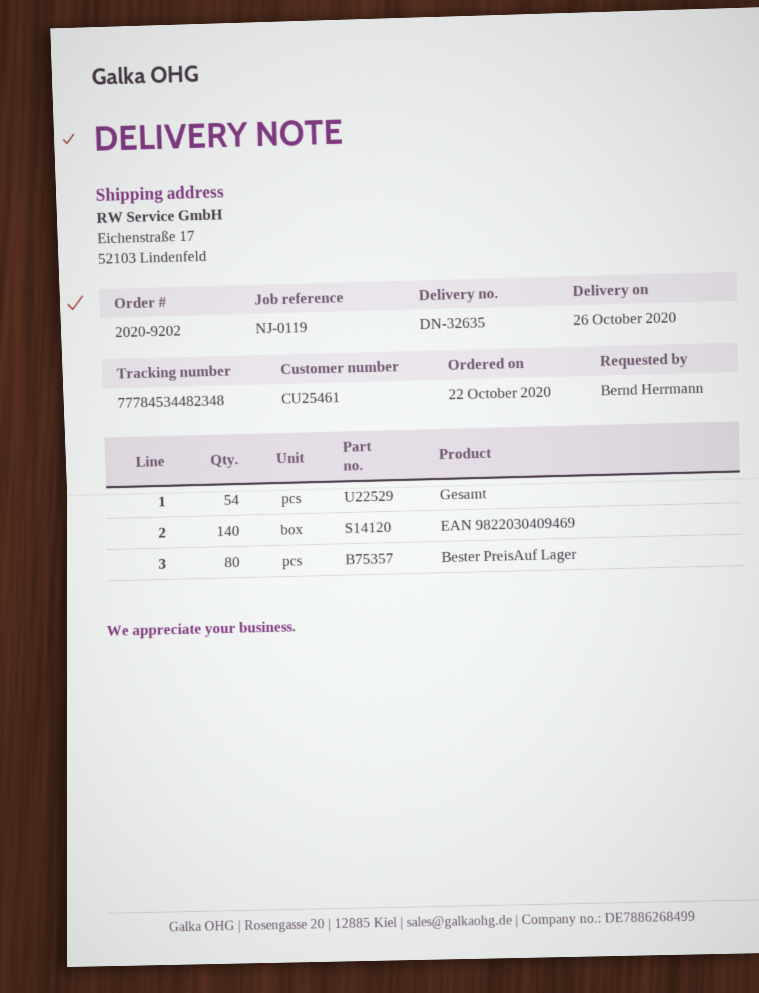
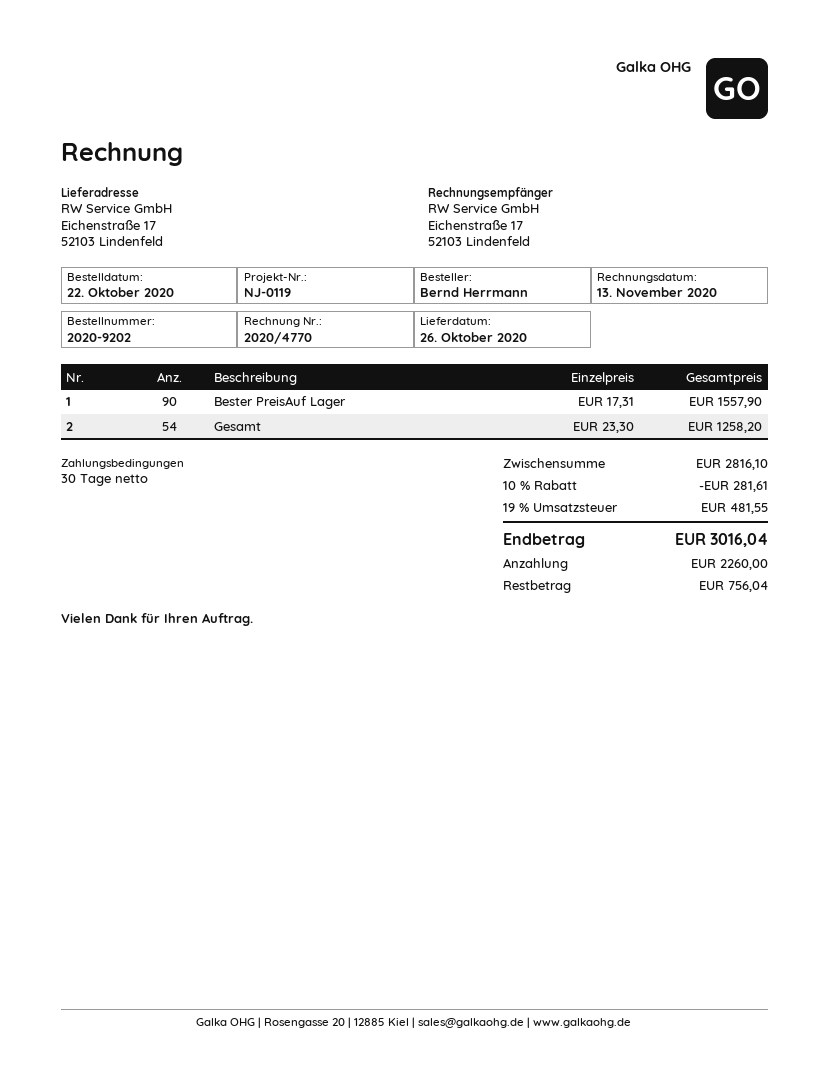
EAN 9822030409469: 140 -> none
Bester PreisAuf Lager: 80 -> 90

